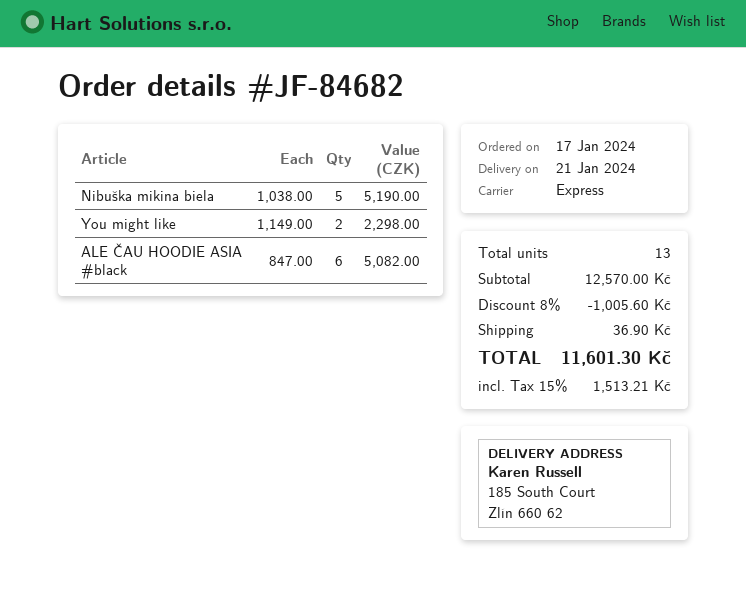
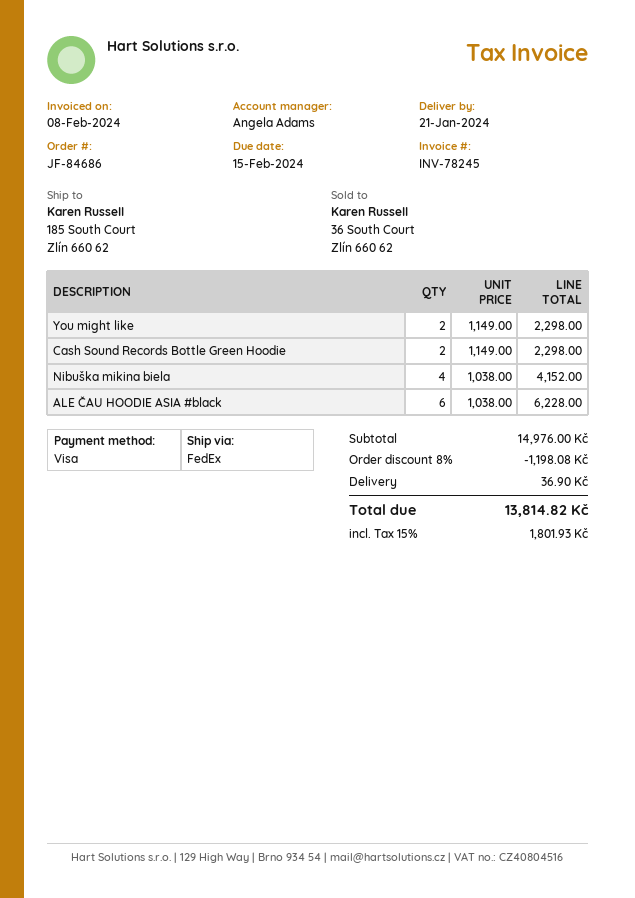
order number: JF-84682 -> JF-84686
shipping method: express -> FedEx
Nibuška mikina biela: 5 x 1038.00 = 5190.00 -> 4 x 1038.00 = 4152.00
ALE ČAU HOODIE ASIA #black: 6 x 847.00 = 5082.00 -> 6 x 1038.00 = 6228.00
Cash Sound Records Bottle Green Hoodie: none -> 2 x 1149.00 = 2298.00
subtotal: 12570.00 -> 14976.00
discount: 8% = 1005.60 -> 8% = 1198.08
tax: 15% = 1513.21 -> 15% = 1801.93
total: 11601.30 -> 13814.82

